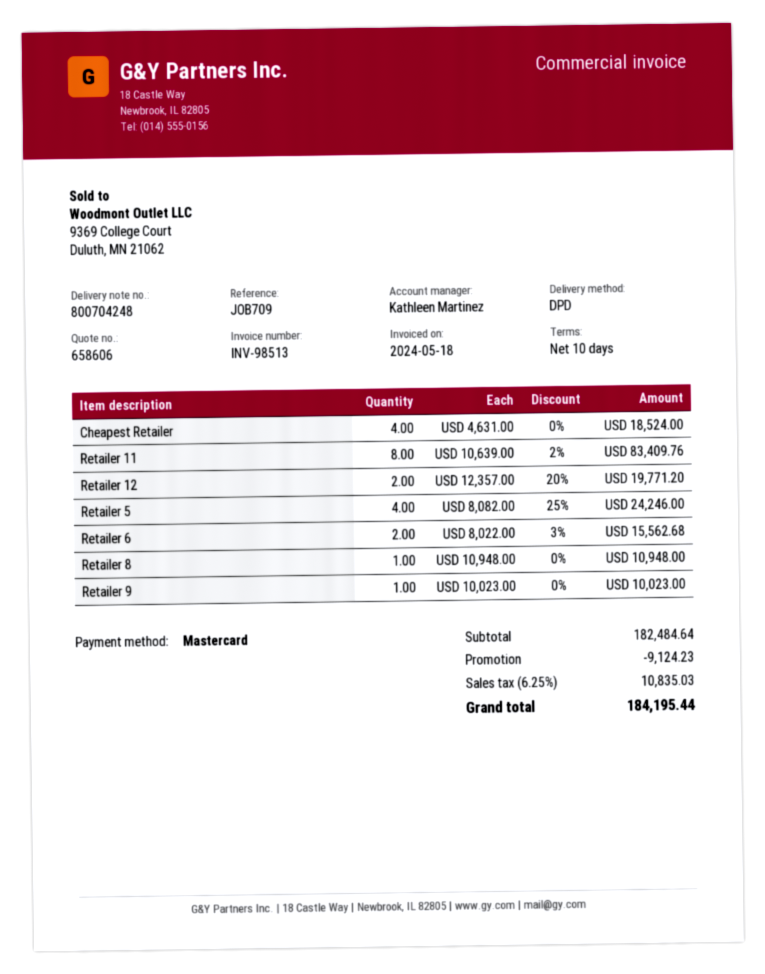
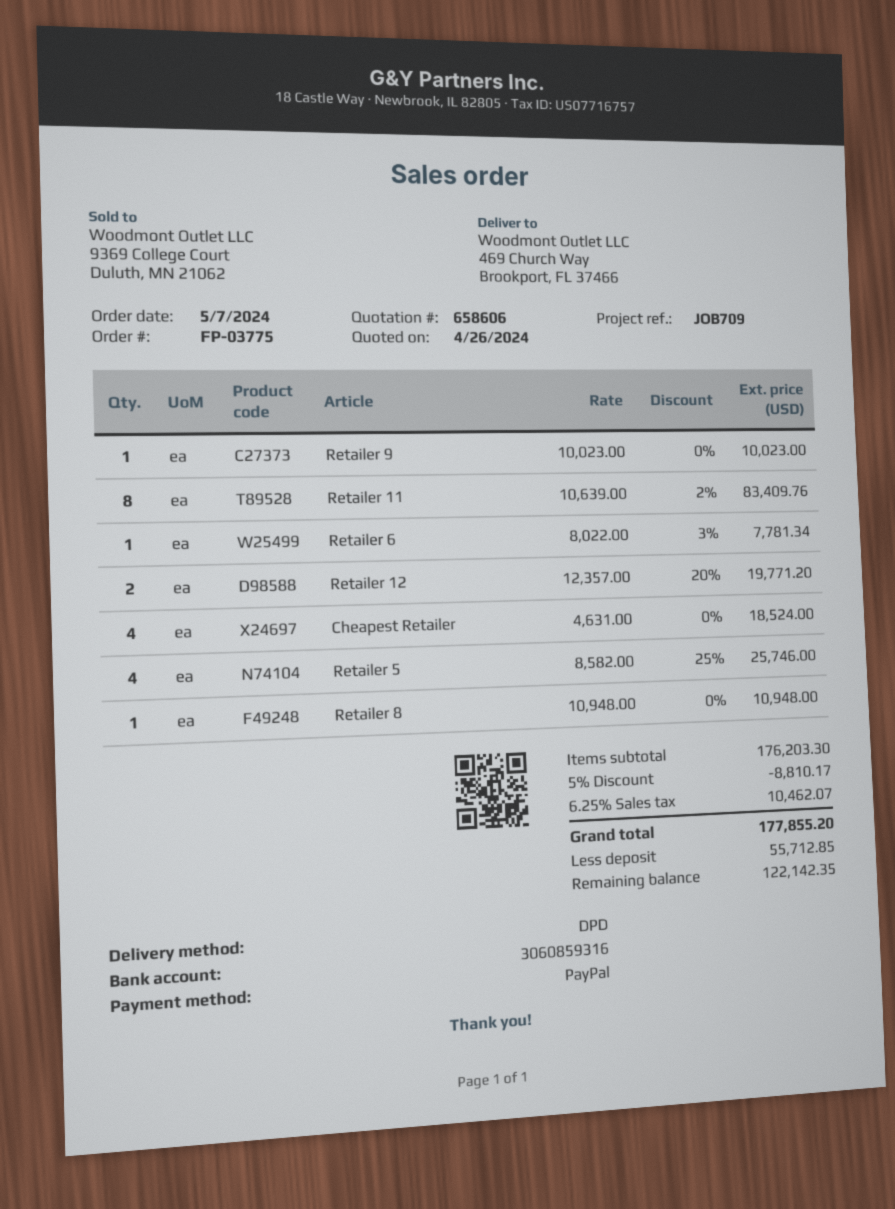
payment method: Mastercard -> PayPal
Retailer 5: 4 x 8082.00 - 25% = 24246.00 -> 4 x 8582.00 - 25% = 25746.00
Retailer 6: 2 x 8022.00 - 3% = 15562.68 -> 1 x 8022.00 - 3% = 7781.34
subtotal: 182484.64 -> 176203.30
discount: 9124.23 -> 8810.17
tax: 6.25% = 10835.03 -> 6.25% = 10462.07
total: 184195.44 -> 177855.20

